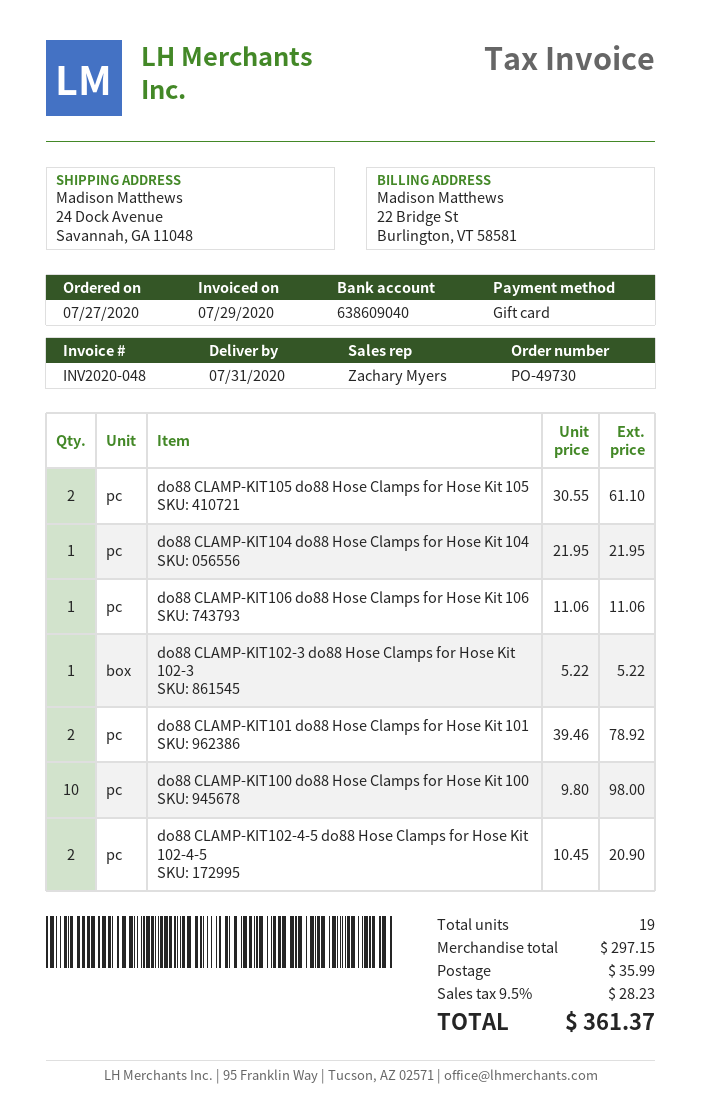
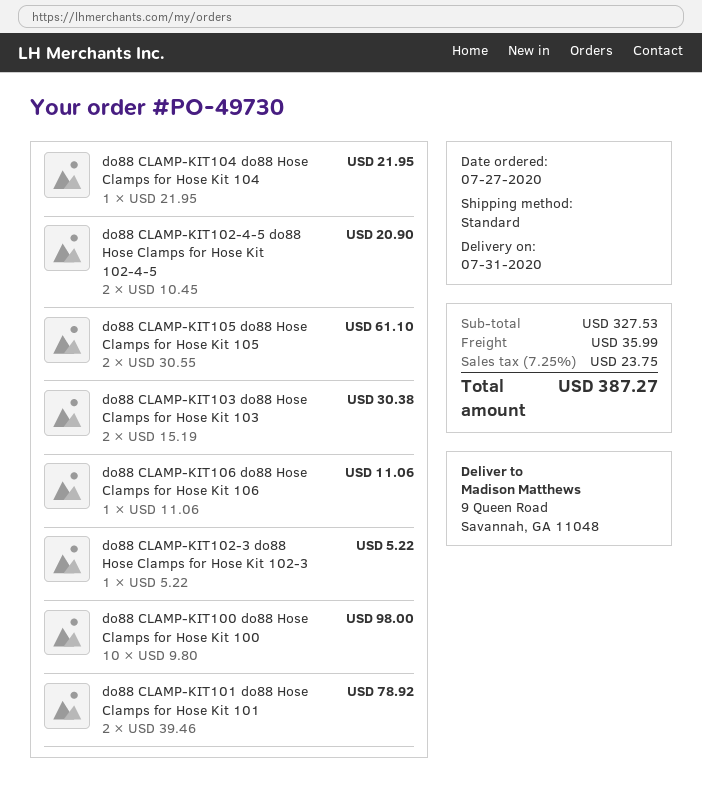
ship to: 24 Dock Avenue, Savannah, GA 11048 -> 9 Queen Road, Savannah, GA 11048
do88 CLAMP-KIT103 do88 Hose Clamps for Hose Kit 103: none -> 2 x 15.19 = 30.38
subtotal: 297.15 -> 327.53
tax: 9.5% = 28.23 -> 7.25% = 23.75
total: 361.37 -> 387.27

